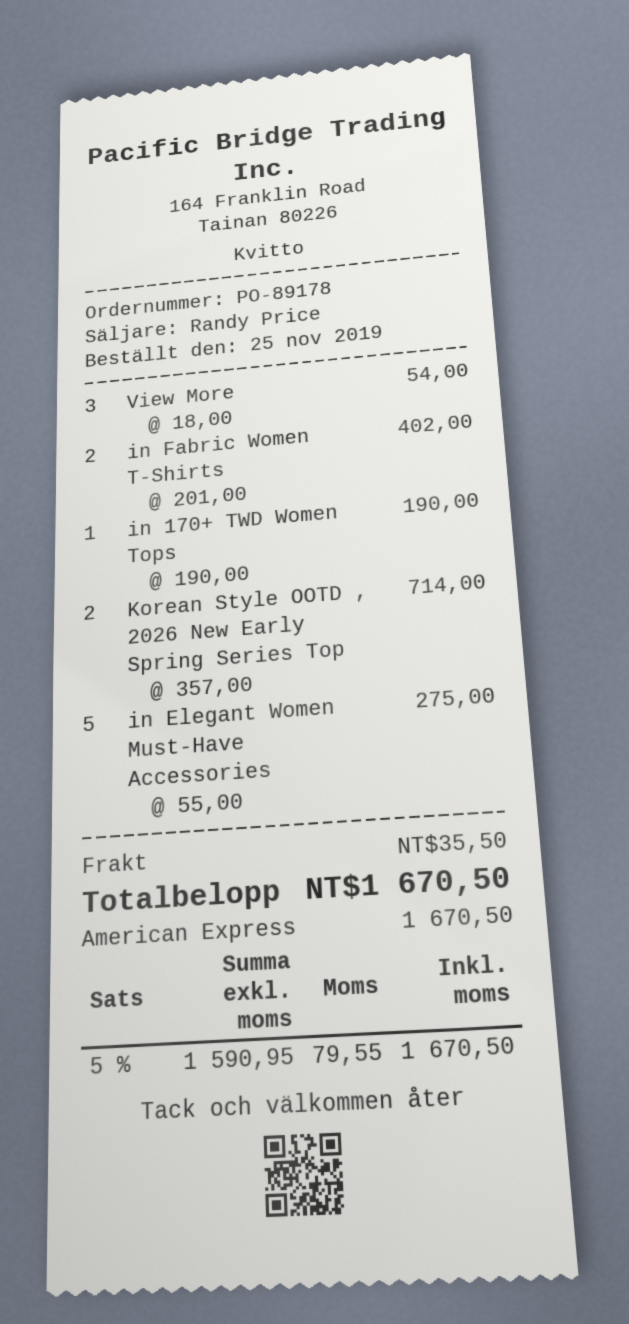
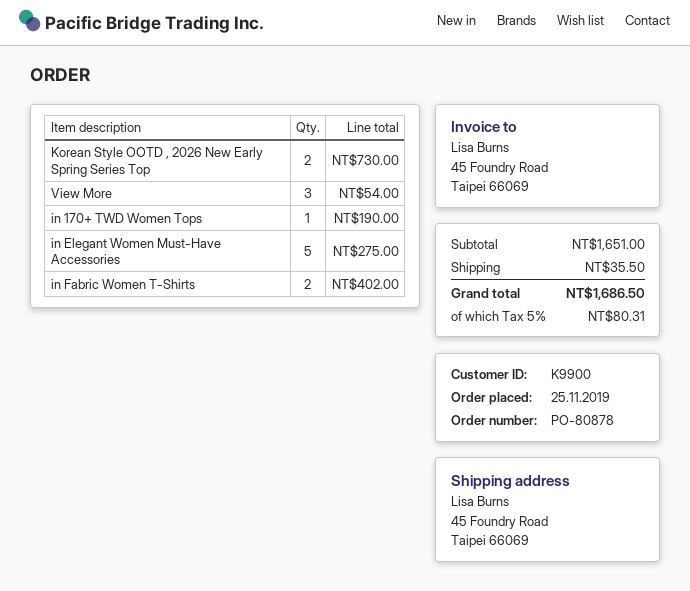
order number: PO-89178 -> PO-80878
Korean Style OOTD , 2026 New Early Spring Series Top: 2 for 714.00 -> 2 for 730.00
tax: 5% = 79.55 -> 5% = 80.31
total: 1670.50 -> 1686.50

